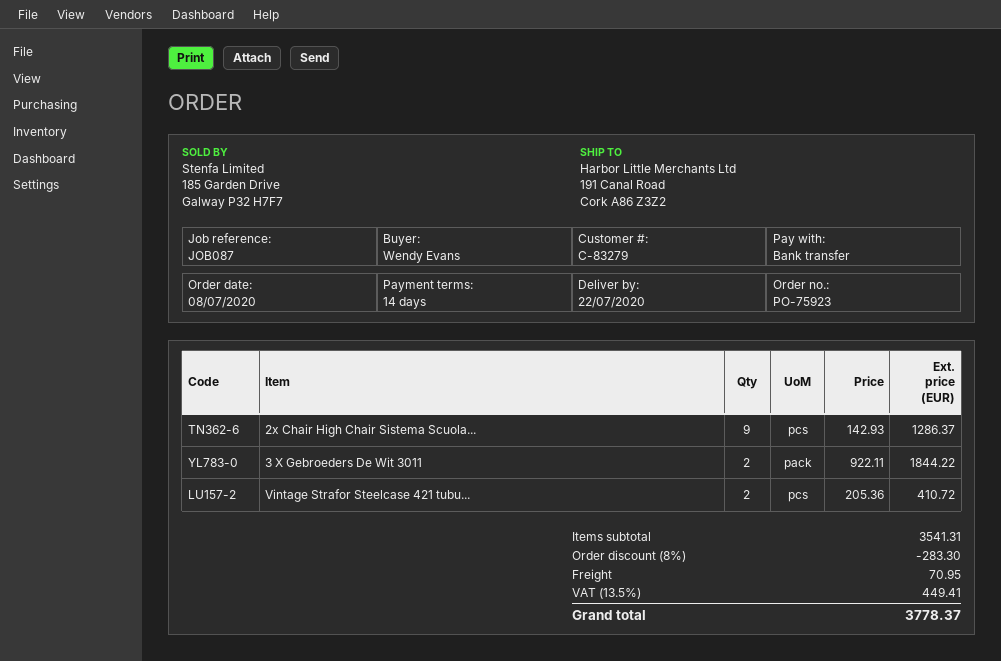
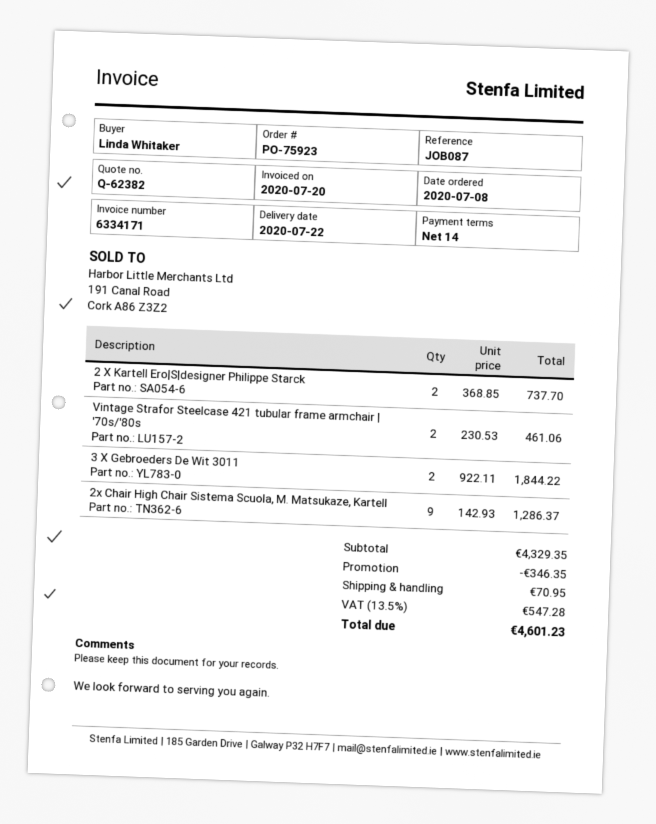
ordered by: Wendy Evans -> Linda Whitaker
Vintage Strafor Steelcase 421 tubu...: 2 x 205.36 = 410.72 -> 2 x 230.53 = 461.06
2 X Kartell Ero|S|designer Philippe Starck: none -> 2 x 368.85 = 737.70
subtotal: 3541.31 -> 4329.35
discount: 283.30 -> 346.35
tax: 13.5% = 449.41 -> 13.5% = 547.28
total: 3778.37 -> 4601.23

